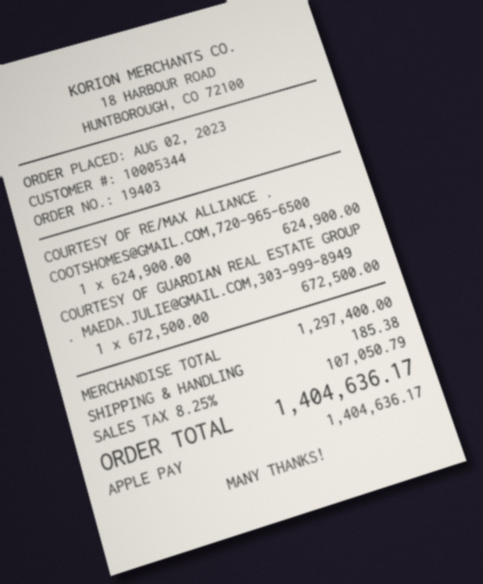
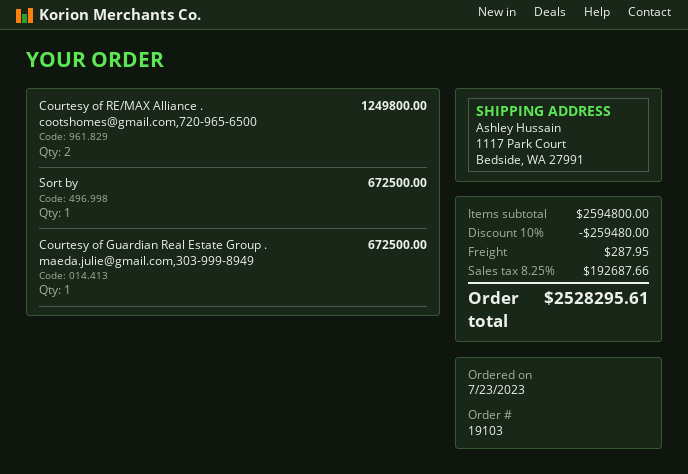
order number: 19403 -> 19103
order date: 2023-08-02 -> 2023-07-23
COURTESY OF RE/MAX ALLIANCE . COOTSHOMES@GMAIL.COM,720-965-6500: 1 for 624900.00 -> 2 for 1249800.00
Sort by: none -> 1 for 672500.00
subtotal: 1297400.00 -> 2594800.00
discount: none -> 10% = 259480.00
shipping: 185.38 -> 287.95
tax: 8.25% = 107050.79 -> 8.25% = 192687.66
total: 1404636.17 -> 2528295.61

